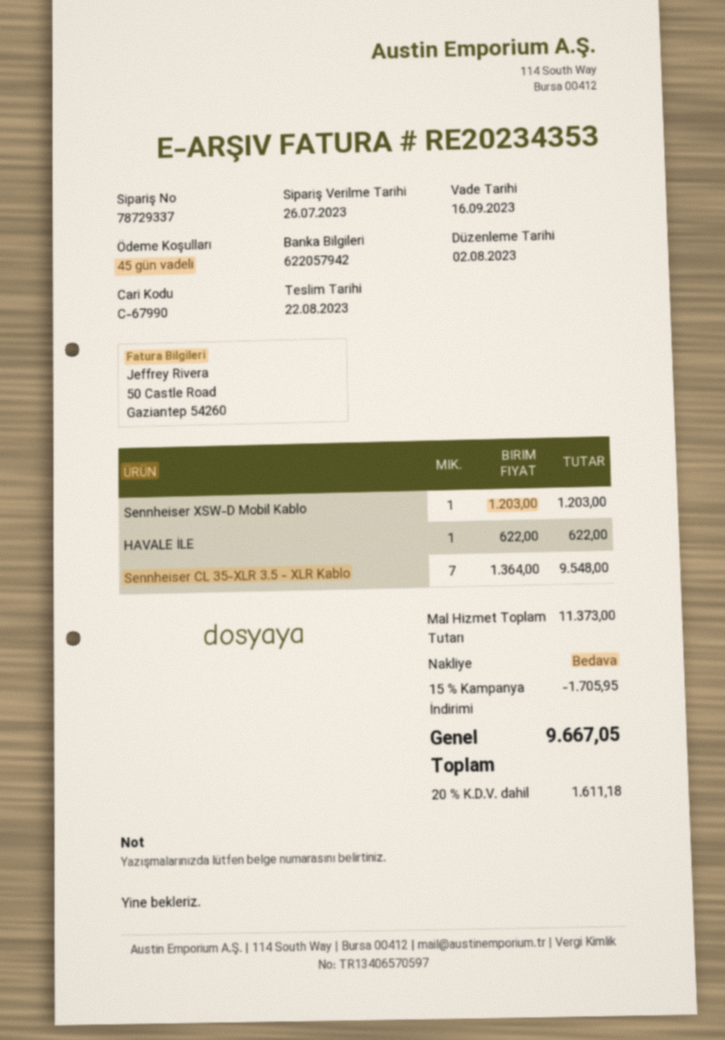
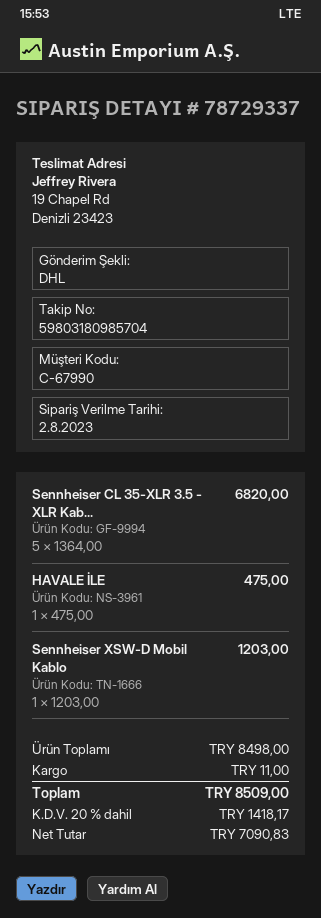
order date: 2023-07-26 -> 2023-08-02
HAVALE İLE: 1 x 622.00 = 622.00 -> 1 x 475.00 = 475.00
Sennheiser CL 35-XLR 3.5 - XLR Kablo: 7 x 1364.00 = 9548.00 -> 5 x 1364.00 = 6820.00
subtotal: 11373.00 -> 8498.00
discount: 15% = 1705.95 -> none
shipping: 0.00 -> 11.00
tax: 20% = 1611.18 -> 20% = 1418.17
total: 9667.05 -> 8509.00

